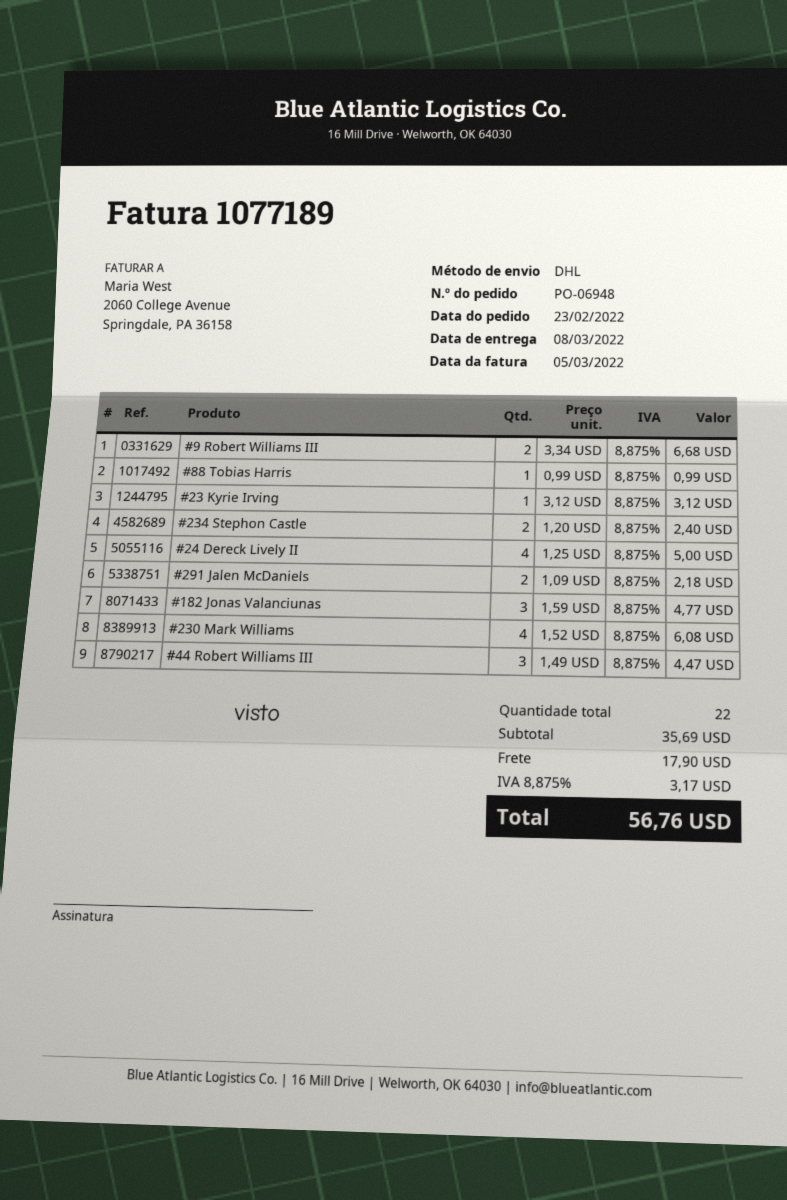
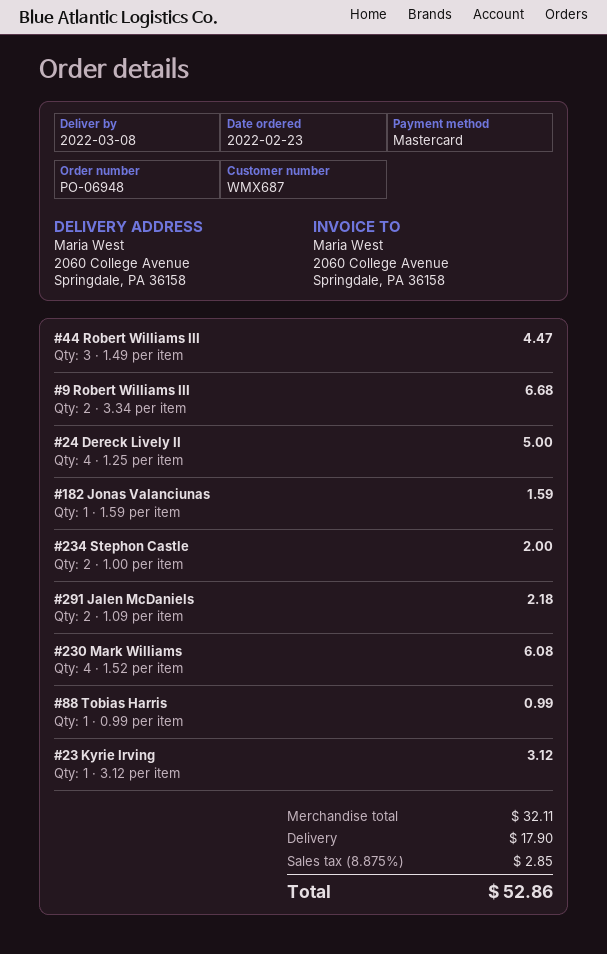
#234 Stephon Castle: 2 x 1.20 = 2.40 -> 2 x 1.00 = 2.00
#182 Jonas Valanciunas: 3 x 1.59 = 4.77 -> 1 x 1.59 = 1.59
subtotal: 35.69 -> 32.11
tax: 8.875% = 3.17 -> 8.875% = 2.85
total: 56.76 -> 52.86

